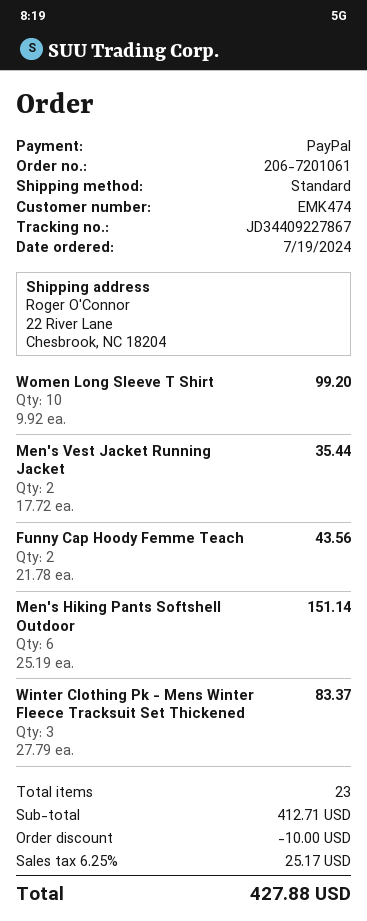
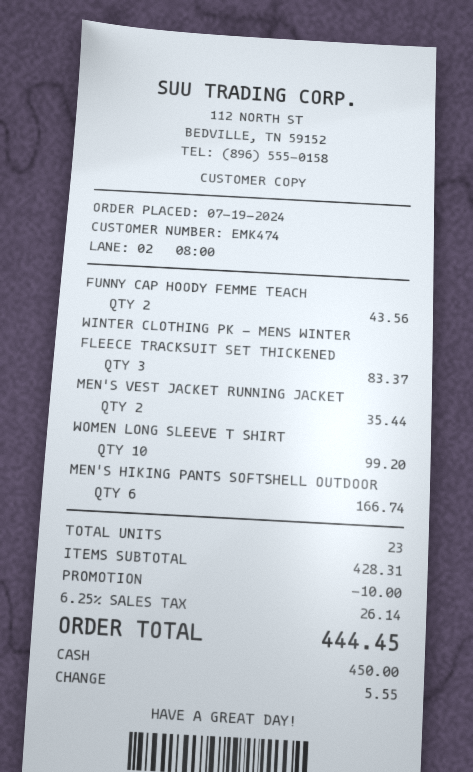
payment method: PayPal -> cash
Men's Hiking Pants Softshell Outdoor: 6 for 151.14 -> 6 for 166.74
subtotal: 412.71 -> 428.31
tax: 6.25% = 25.17 -> 6.25% = 26.14
total: 427.88 -> 444.45

